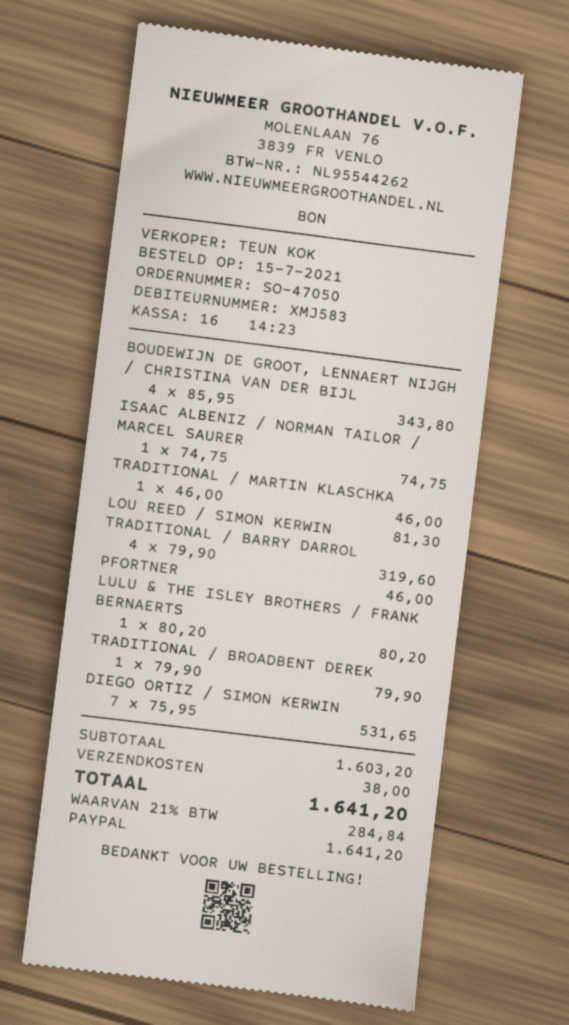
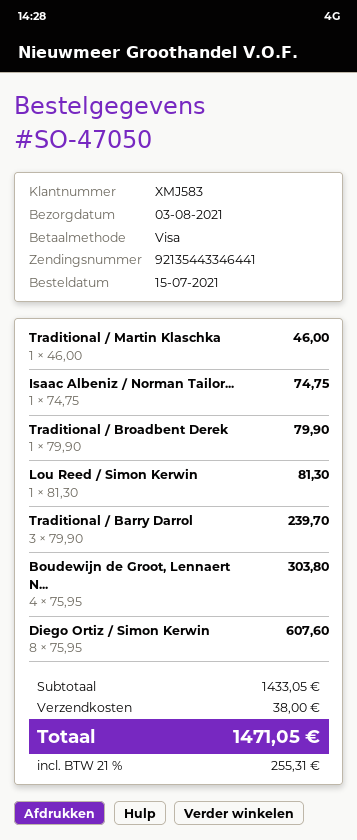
payment method: PayPal -> Visa
BOUDEWIJN DE GROOT, LENNAERT NIJGH / CHRISTINA VAN DER BIJL: 4 x 85.95 = 343.80 -> 4 x 75.95 = 303.80
TRADITIONAL / BARRY DARROL: 4 x 79.90 = 319.60 -> 3 x 79.90 = 239.70
PFORTNER: 1 x 46.00 = 46.00 -> none
LULU & THE ISLEY BROTHERS / FRANK BERNAERTS: 1 x 80.20 = 80.20 -> none
DIEGO ORTIZ / SIMON KERWIN: 7 x 75.95 = 531.65 -> 8 x 75.95 = 607.60
subtotal: 1603.20 -> 1433.05
tax: 21% = 284.84 -> 21% = 255.31
total: 1641.20 -> 1471.05

